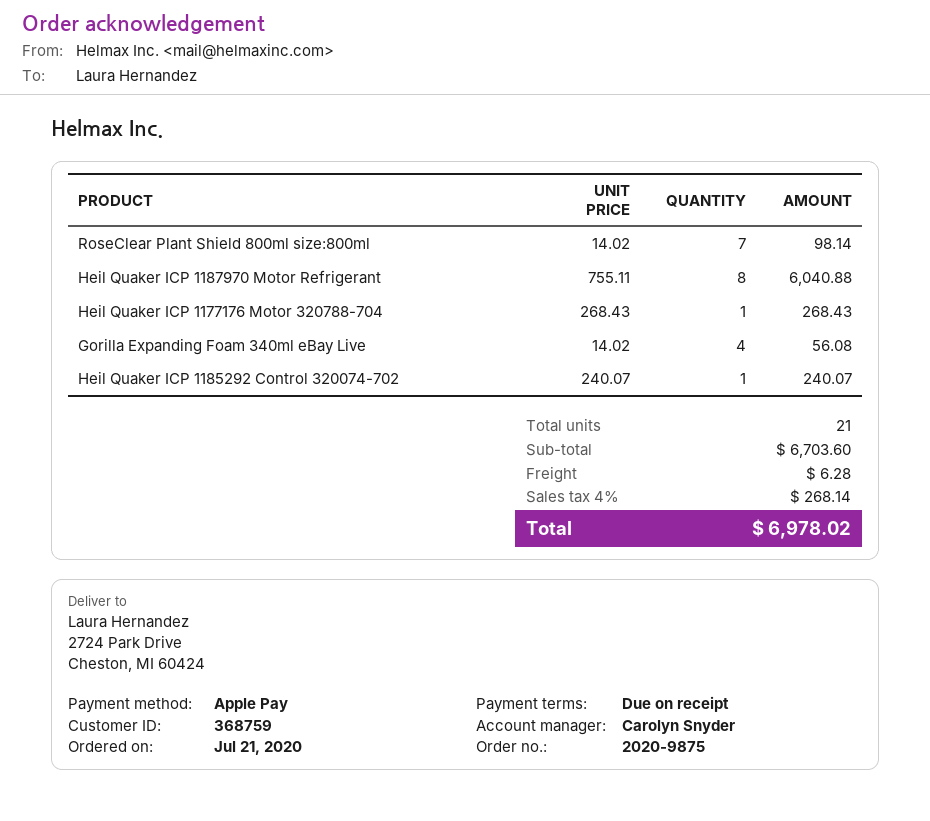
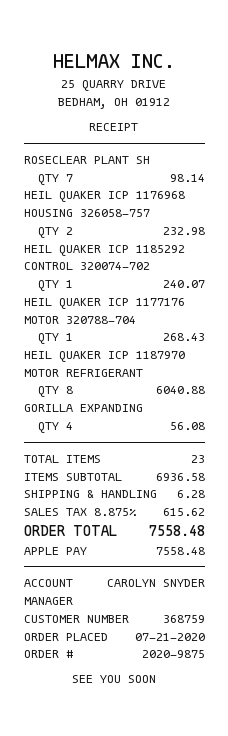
HEIL QUAKER ICP 1176968 HOUSING 326058-757: none -> 2 for 232.98
total quantity: 21 -> 23
subtotal: 6703.60 -> 6936.58
tax: 4% = 268.14 -> 8.875% = 615.62
total: 6978.02 -> 7558.48

